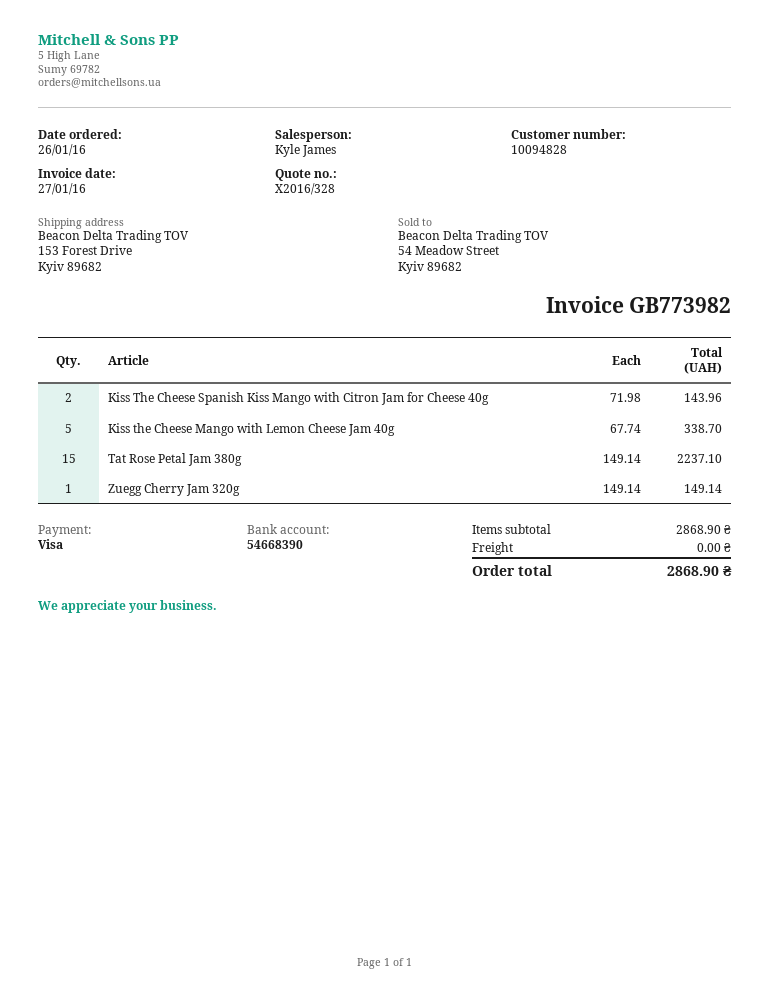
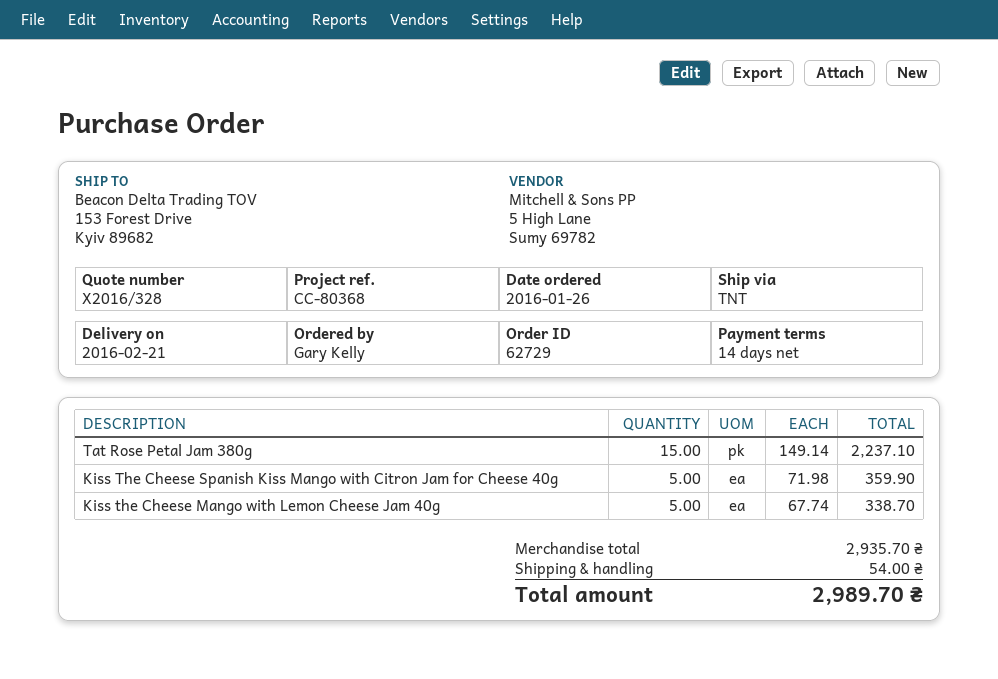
Kiss The Cheese Spanish Kiss Mango with Citron Jam for Cheese 40g: 2 x 71.98 = 143.96 -> 5 x 71.98 = 359.90
Zuegg Cherry Jam 320g: 1 x 149.14 = 149.14 -> none
subtotal: 2868.90 -> 2935.70
shipping: 0.00 -> 54.00
total: 2868.90 -> 2989.70

